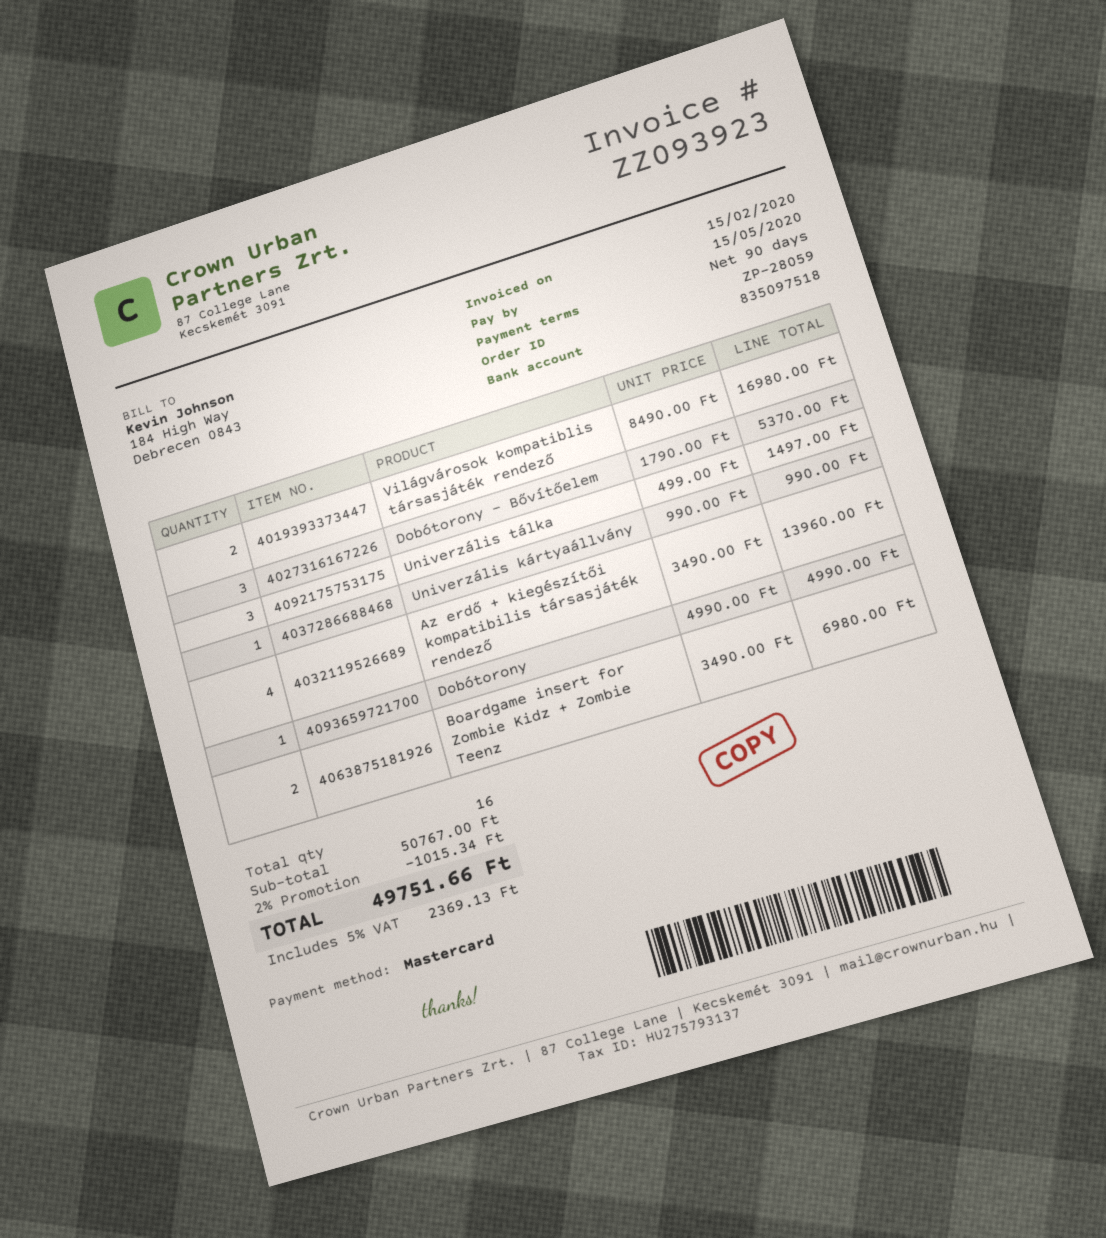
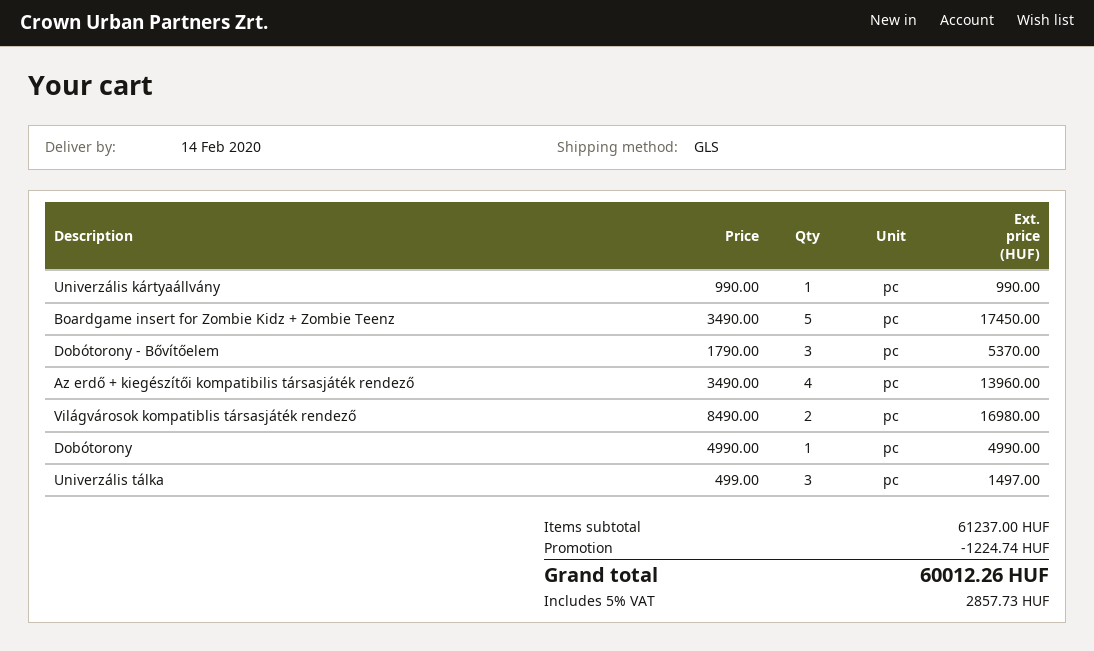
Boardgame insert for Zombie Kidz + Zombie Teenz: 2 x 3490.00 = 6980.00 -> 5 x 3490.00 = 17450.00
subtotal: 50767.00 -> 61237.00
discount: 1015.34 -> 1224.74
tax: 5% = 2369.13 -> 5% = 2857.73
total: 49751.66 -> 60012.26

